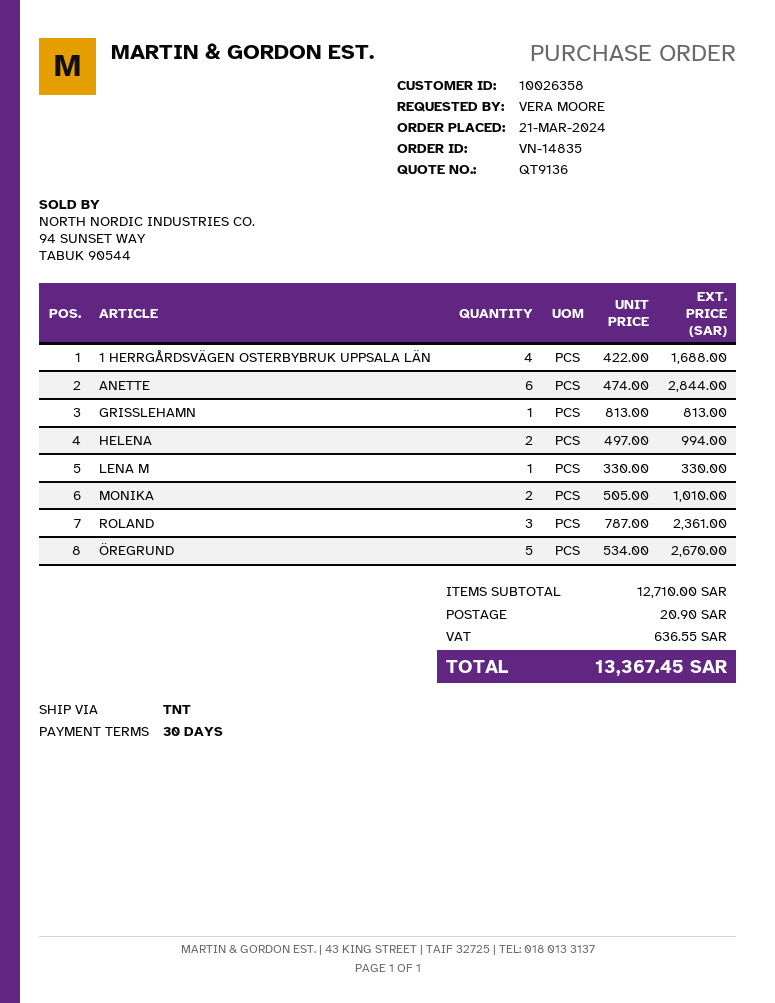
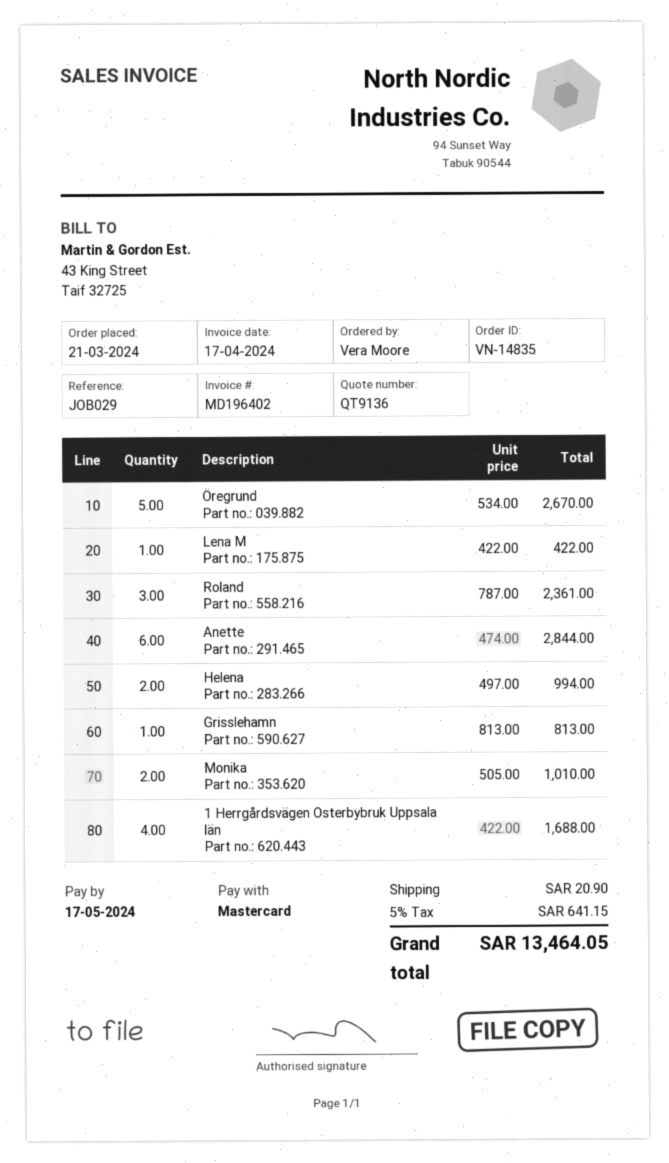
LENA M: 1 x 330.00 = 330.00 -> 1 x 422.00 = 422.00
tax: 636.55 -> 641.15
total: 13367.45 -> 13464.05

